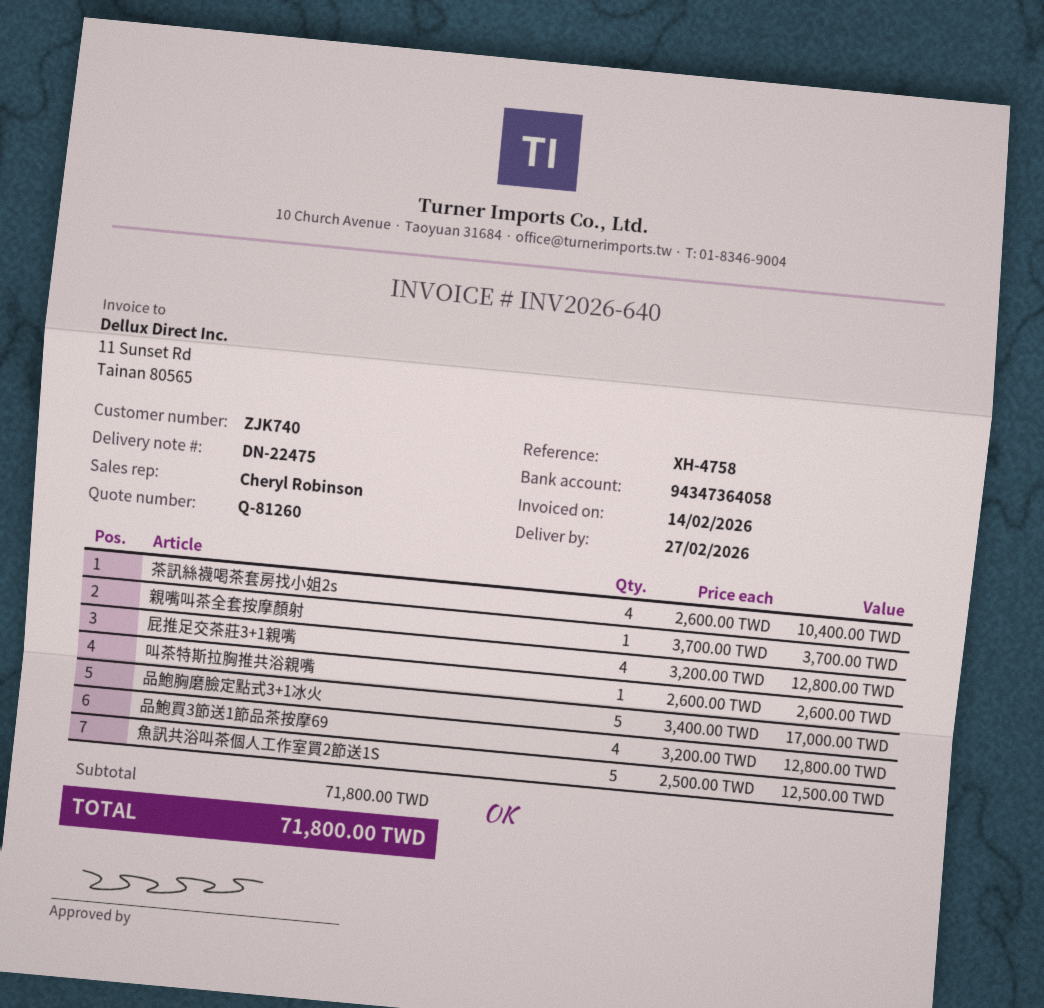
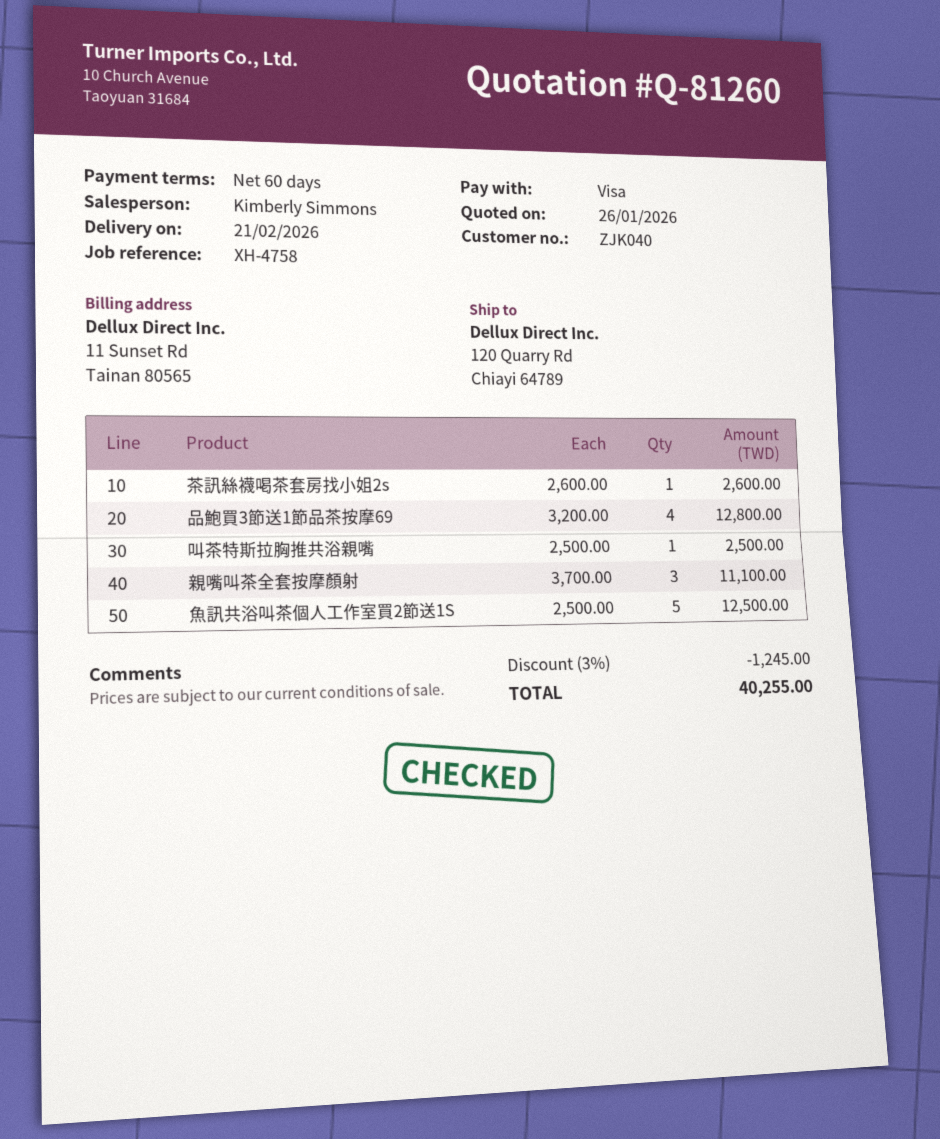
delivery date: 2026-02-27 -> 2026-02-21
customer number: ZJK740 -> ZJK040
sales rep: Cheryl Robinson -> Kimberly Simmons
茶訊絲襪喝茶套房找小姐2s: 4 x 2600.00 = 10400.00 -> 1 x 2600.00 = 2600.00
親嘴叫茶全套按摩顏射: 1 x 3700.00 = 3700.00 -> 3 x 3700.00 = 11100.00
屁推足交茶莊3+1親嘴: 4 x 3200.00 = 12800.00 -> none
叫茶特斯拉胸推共浴親嘴: 1 x 2600.00 = 2600.00 -> 1 x 2500.00 = 2500.00
品鮑胸磨臉定點式3+1冰火: 5 x 3400.00 = 17000.00 -> none
discount: none -> 3% = 1245.00
total: 71800.00 -> 40255.00

